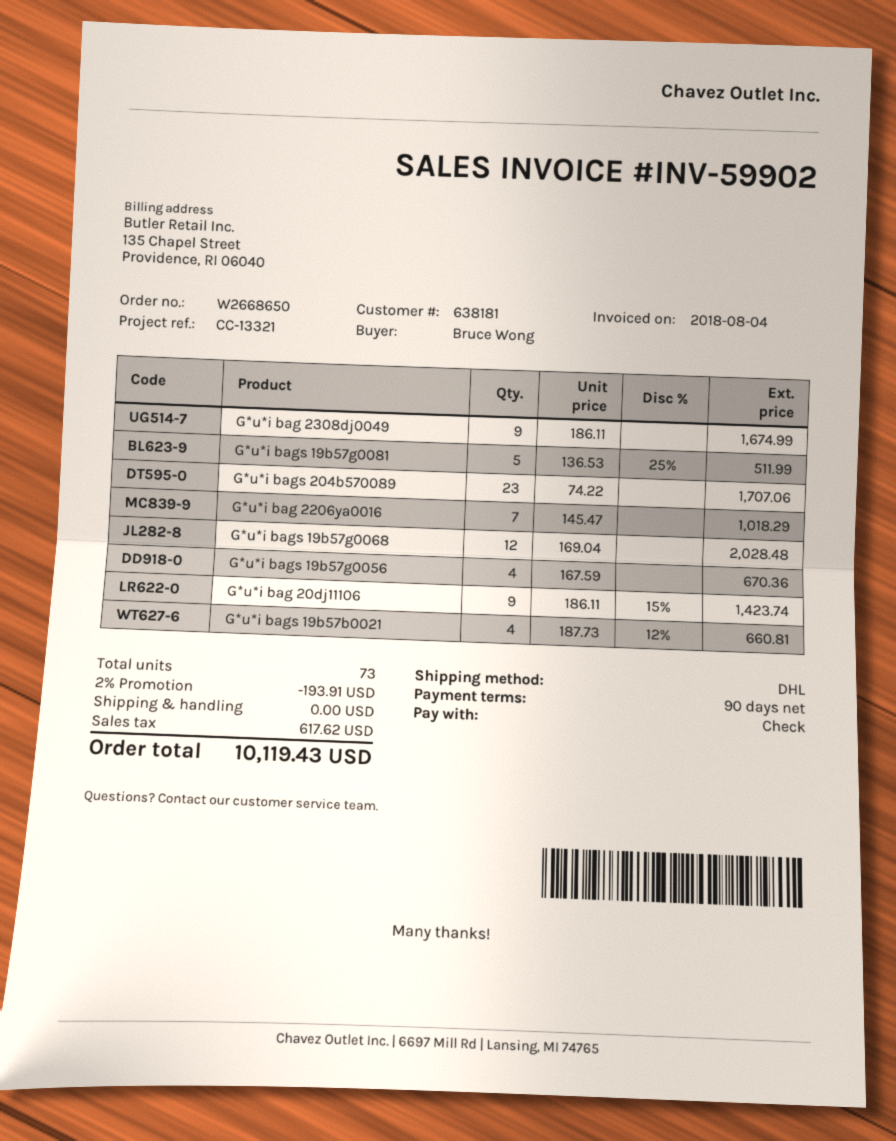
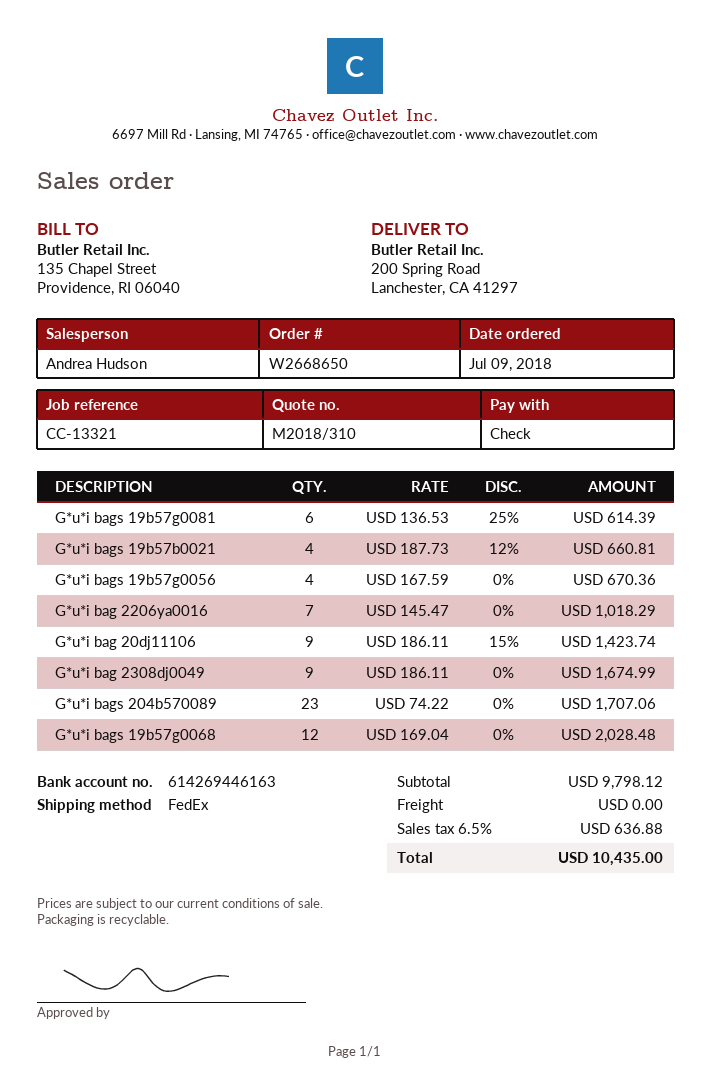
shipping method: DHL -> FedEx
G*u*i bags 19b57g0081: 5 x 136.53 - 25% = 511.99 -> 6 x 136.53 - 25% = 614.39
discount: 2% = 193.91 -> none
tax: 617.62 -> 636.88
total: 10119.43 -> 10435.00

